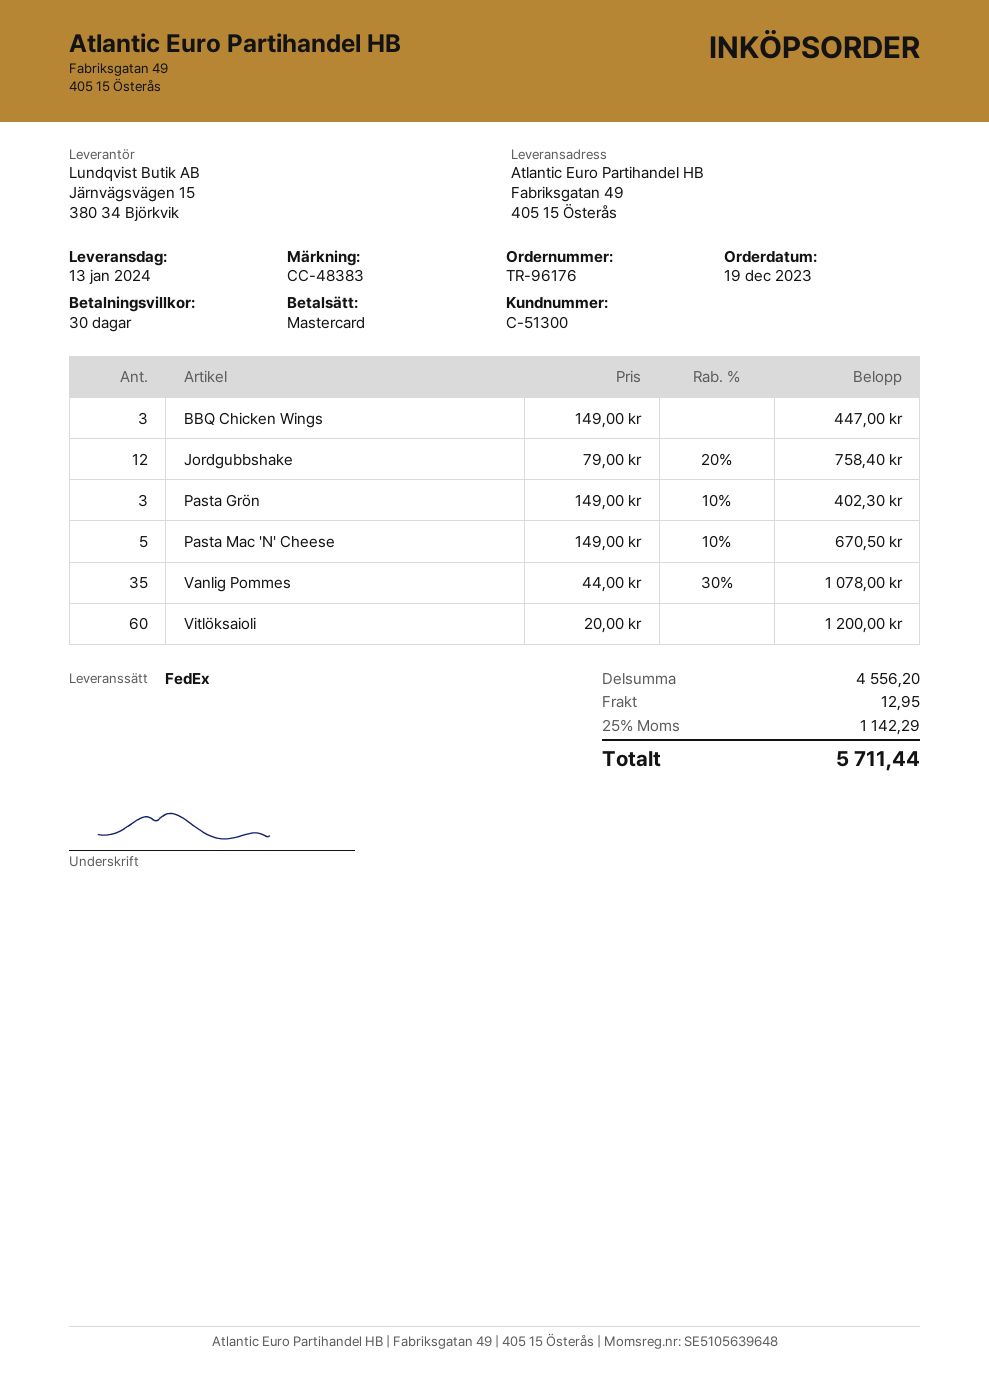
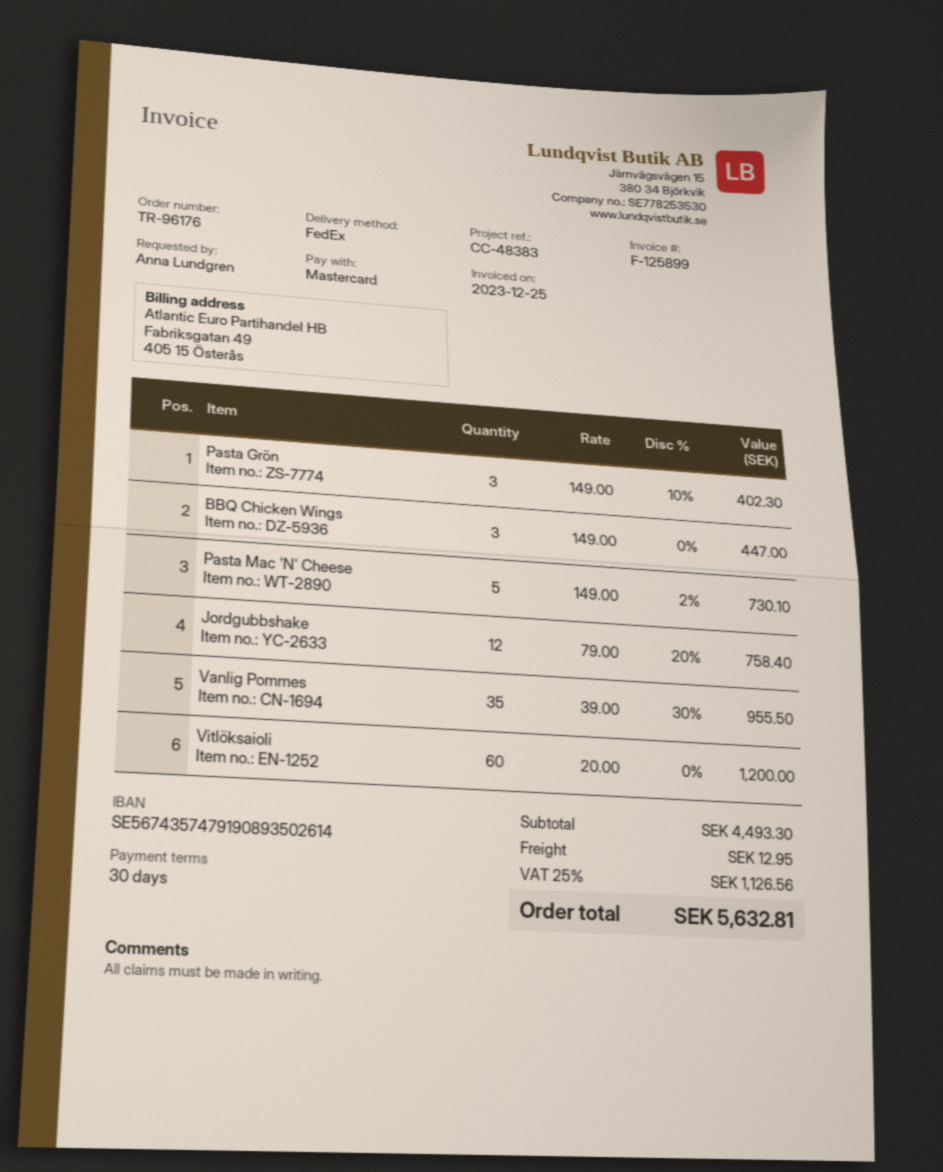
Pasta Mac 'N' Cheese: 5 x 149.00 - 10% = 670.50 -> 5 x 149.00 - 2% = 730.10
Vanlig Pommes: 35 x 44.00 - 30% = 1078.00 -> 35 x 39.00 - 30% = 955.50
subtotal: 4556.20 -> 4493.30
tax: 25% = 1142.29 -> 25% = 1126.56
total: 5711.44 -> 5632.81

